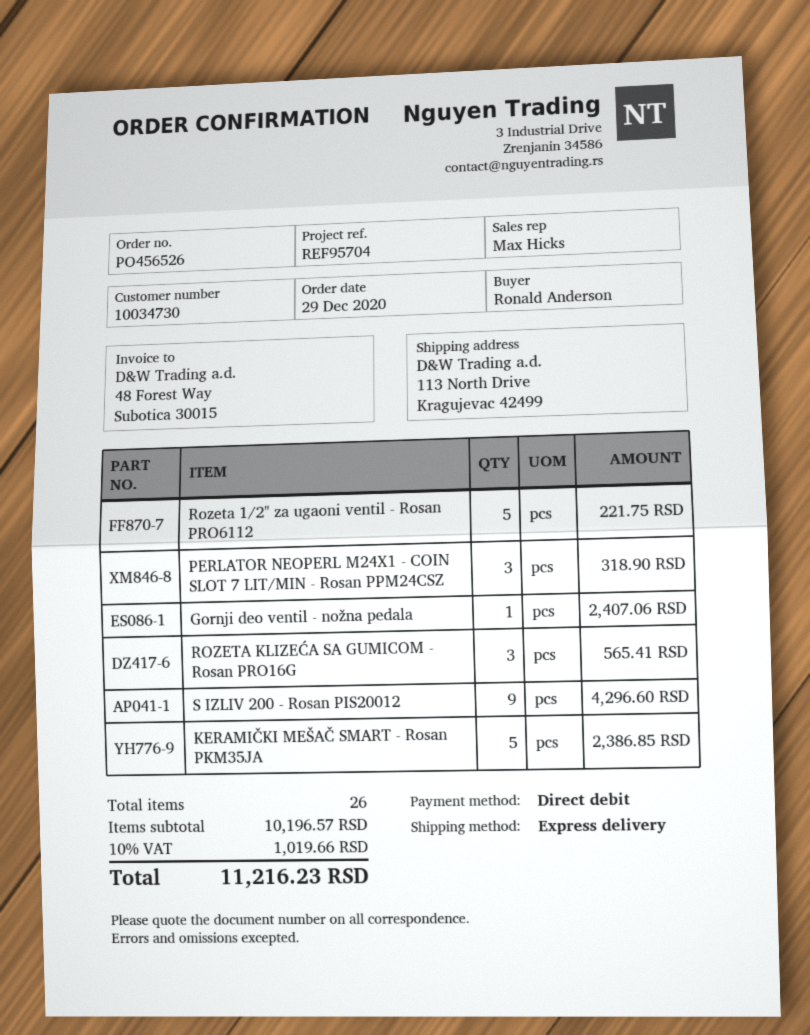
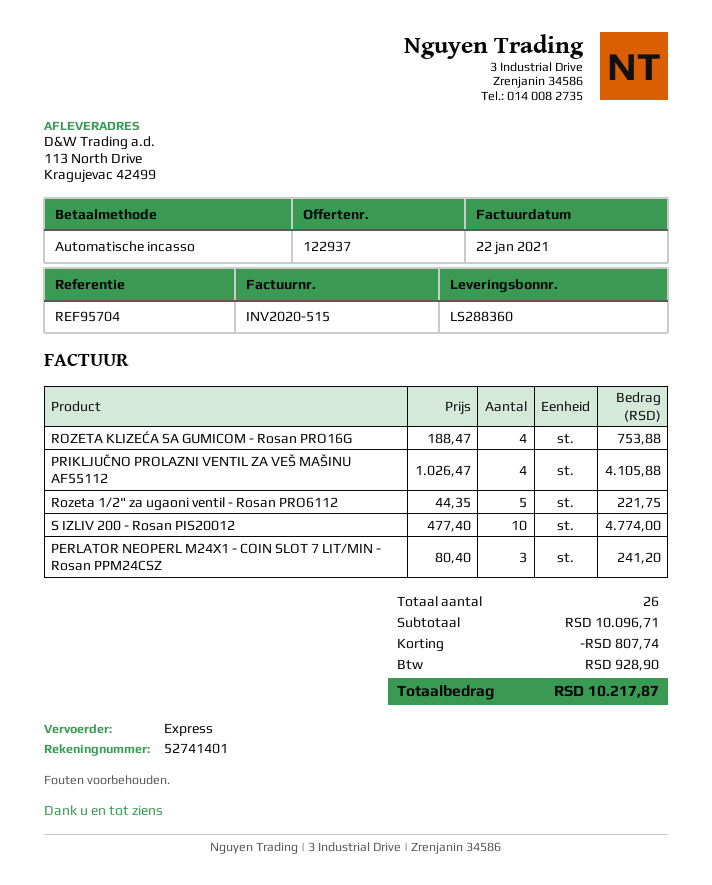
PERLATOR NEOPERL M24X1 - COIN SLOT 7 LIT/MIN - Rosan PPM24CSZ: 3 for 318.90 -> 3 for 241.20
Gornji deo ventil - nožna pedala: 1 for 2407.06 -> none
ROZETA KLIZEĆA SA GUMICOM - Rosan PRO16G: 3 for 565.41 -> 4 for 753.88
S IZLIV 200 - Rosan PIS20012: 9 for 4296.60 -> 10 for 4774.00
KERAMIČKI MEŠAČ SMART - Rosan PKM35JA: 5 for 2386.85 -> none
PRIKLJUČNO PROLAZNI VENTIL ZA VEŠ MAŠINU AF55112: none -> 4 for 4105.88
subtotal: 10196.57 -> 10096.71
discount: none -> 807.74
tax: 1019.66 -> 928.90
total: 11216.23 -> 10217.87

